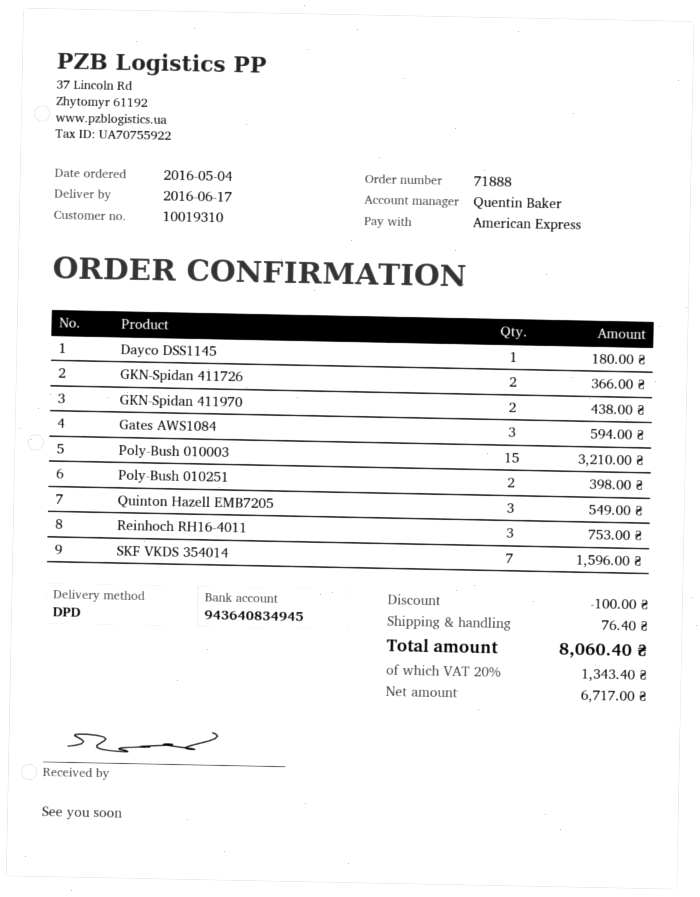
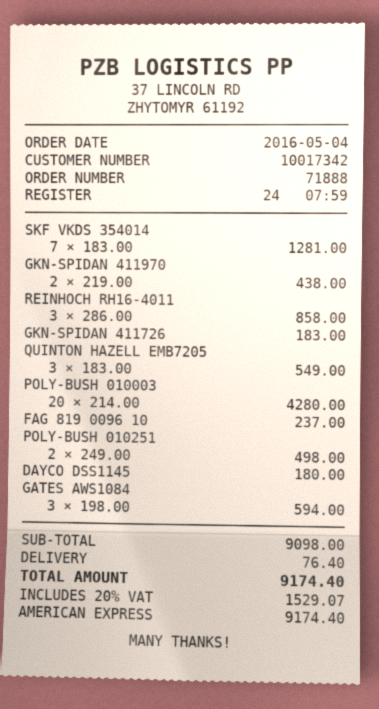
customer number: 10019310 -> 10017342
GKN-Spidan 411726: 2 for 366.00 -> 1 for 183.00
Poly-Bush 010003: 15 for 3210.00 -> 20 for 4280.00
Poly-Bush 010251: 2 for 398.00 -> 2 for 498.00
Reinhoch RH16-4011: 3 for 753.00 -> 3 for 858.00
SKF VKDS 354014: 7 for 1596.00 -> 7 for 1281.00
FAG 819 0096 10: none -> 1 for 237.00
discount: 100.00 -> none
tax: 20% = 1343.40 -> 20% = 1529.07
total: 8060.40 -> 9174.40

